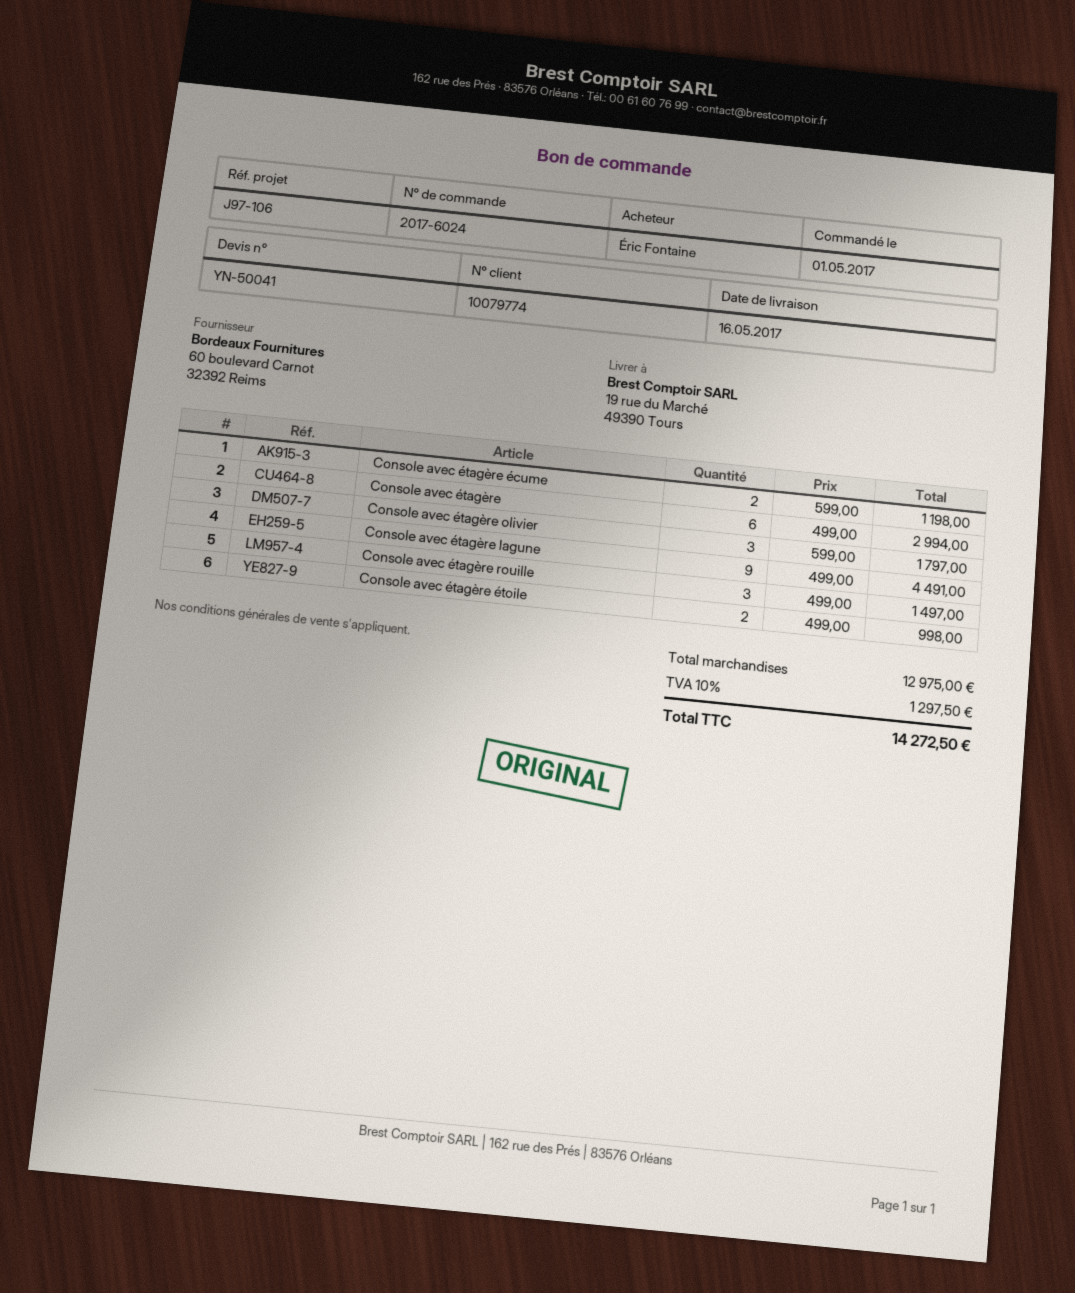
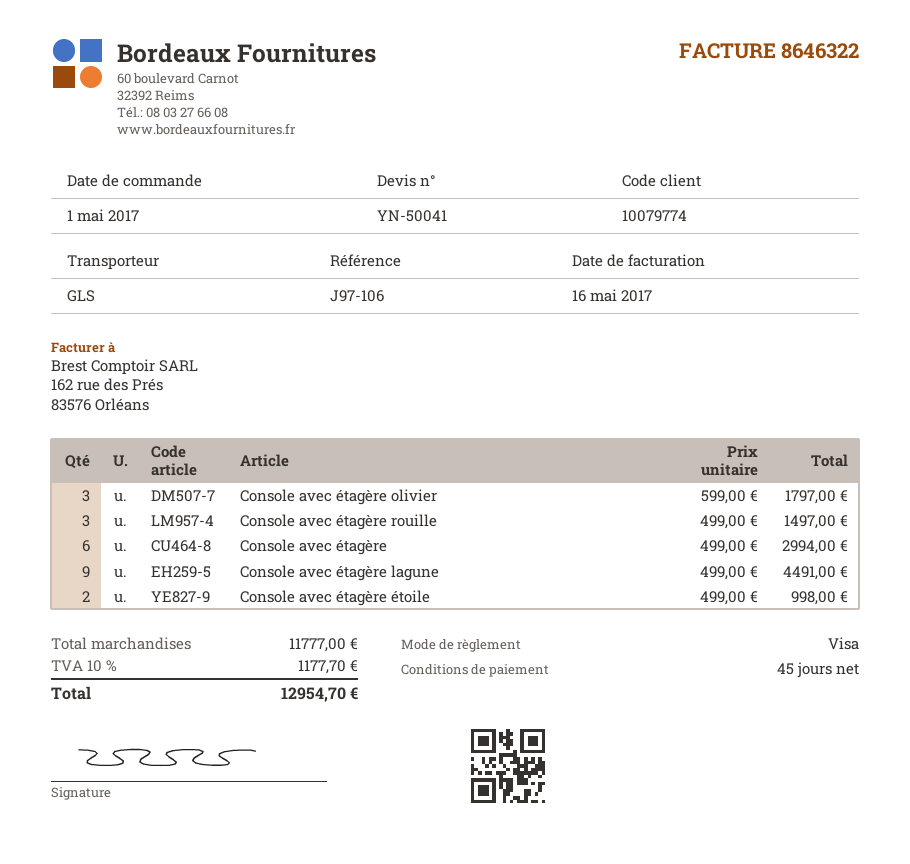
Console avec étagère écume: 2 x 599.00 = 1198.00 -> none
subtotal: 12975.00 -> 11777.00
tax: 10% = 1297.50 -> 10% = 1177.70
total: 14272.50 -> 12954.70

